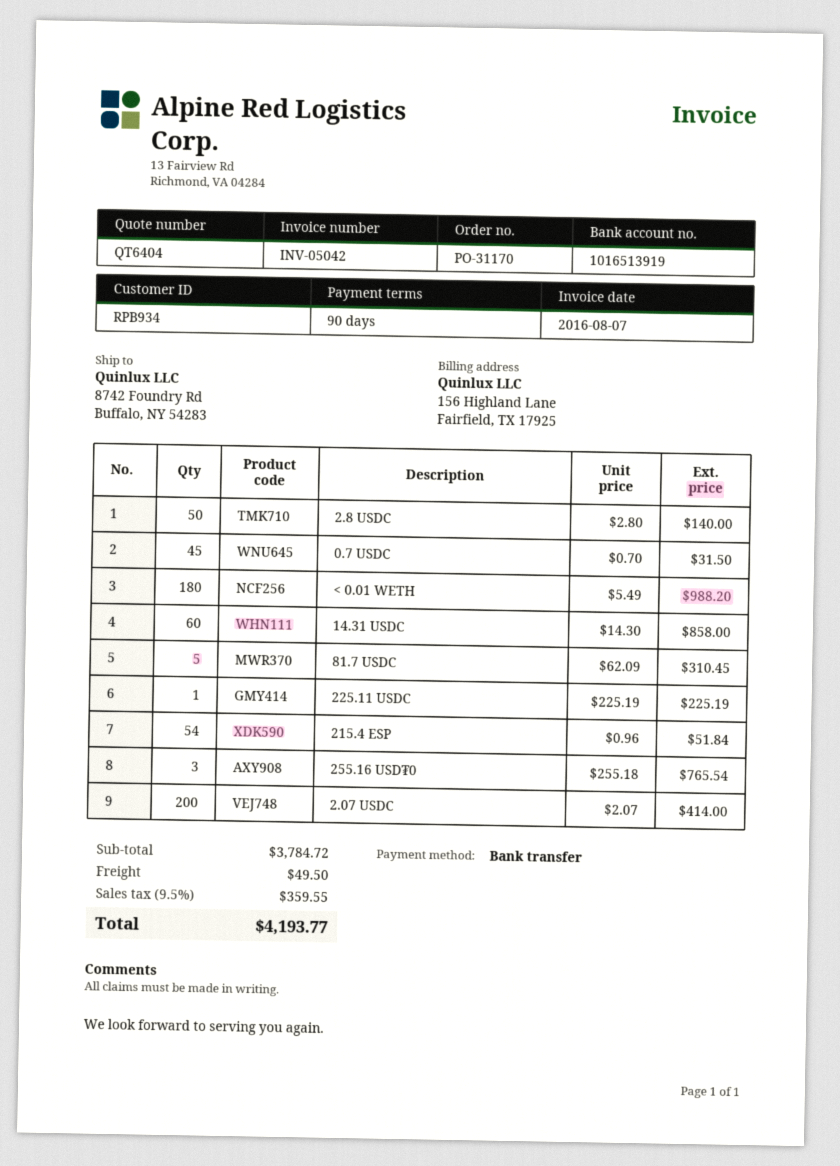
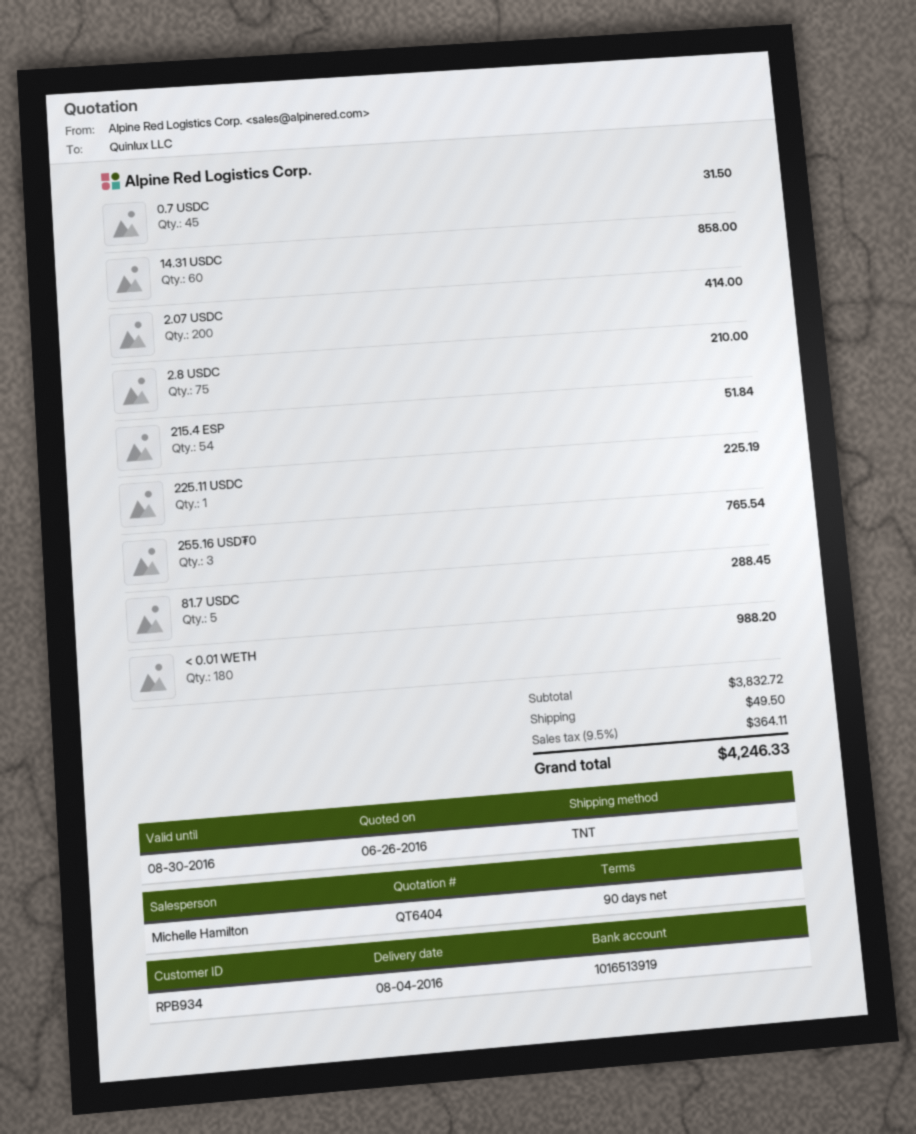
2.8 USDC: 50 for 140.00 -> 75 for 210.00
81.7 USDC: 5 for 310.45 -> 5 for 288.45
subtotal: 3784.72 -> 3832.72
tax: 9.5% = 359.55 -> 9.5% = 364.11
total: 4193.77 -> 4246.33

